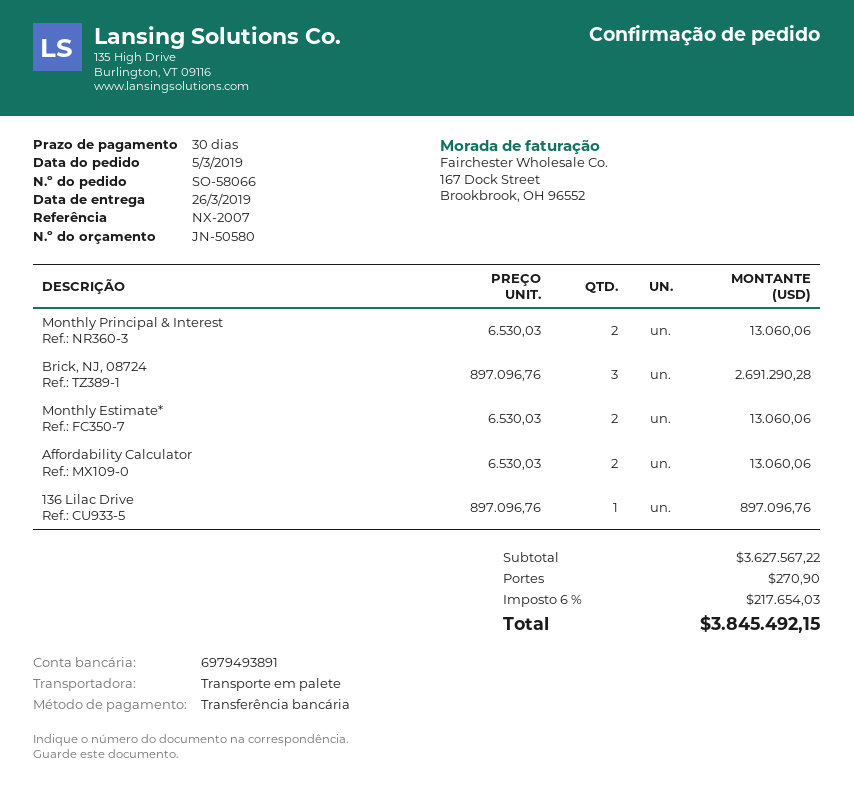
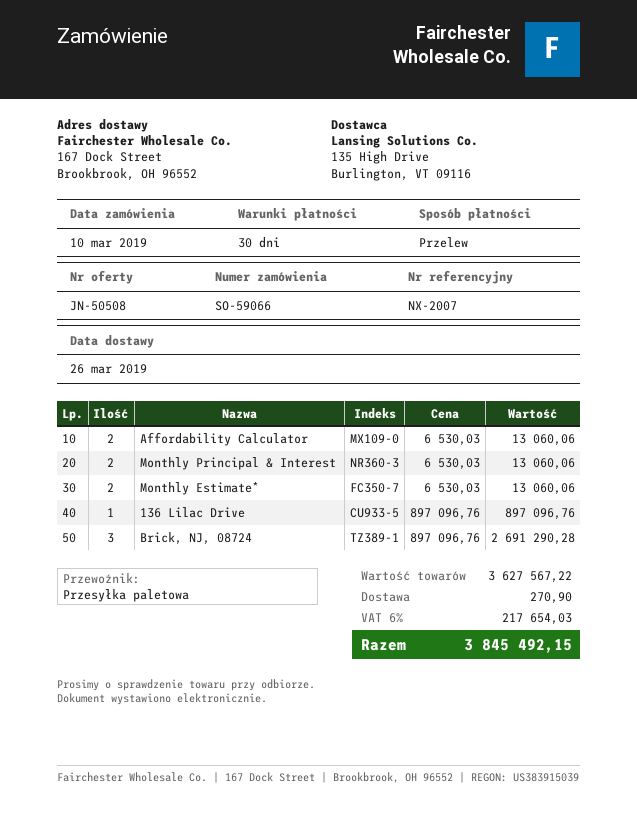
quote number: JN-50580 -> JN-50508
order number: SO-58066 -> SO-59066
order date: 2019-03-05 -> 2019-03-10

